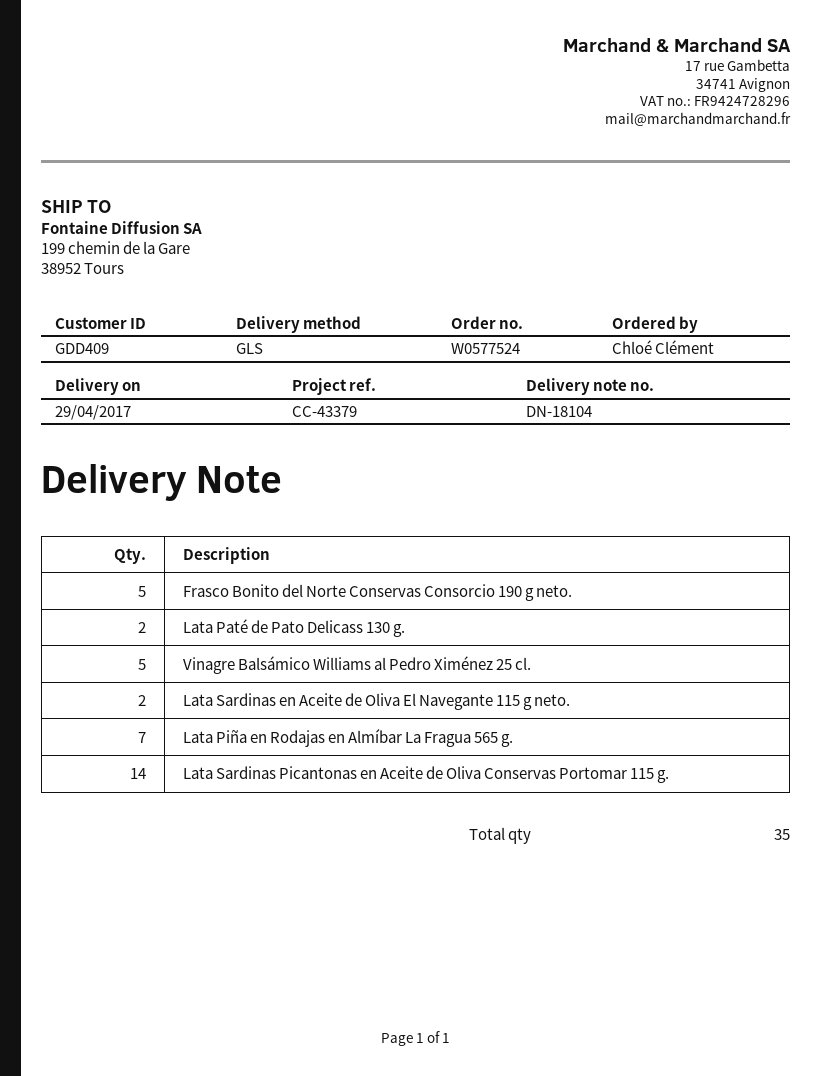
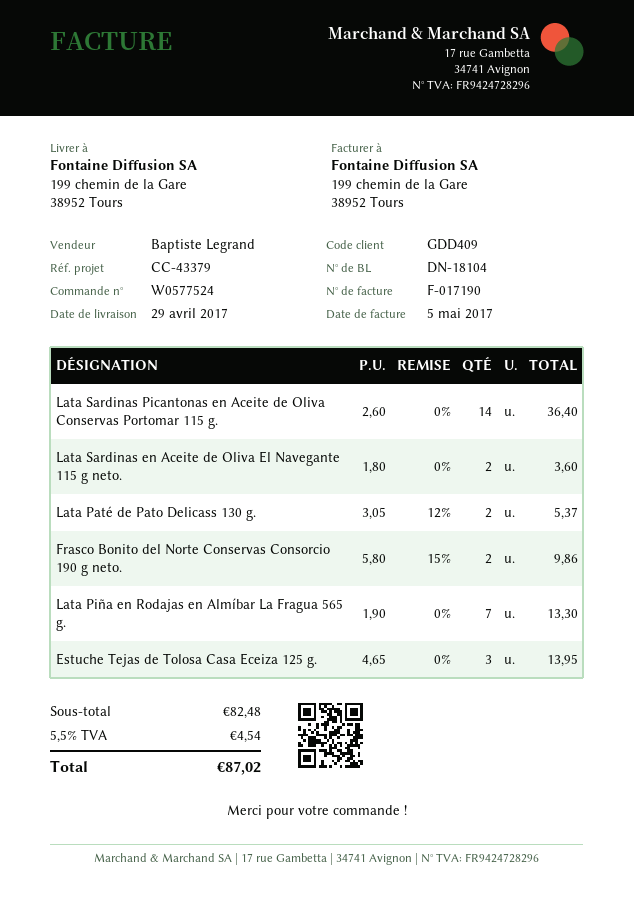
Frasco Bonito del Norte Conservas Consorcio 190 g neto.: 5 -> 2
Vinagre Balsámico Williams al Pedro Ximénez 25 cl.: 5 -> none
Estuche Tejas de Tolosa Casa Eceiza 125 g.: none -> 3

